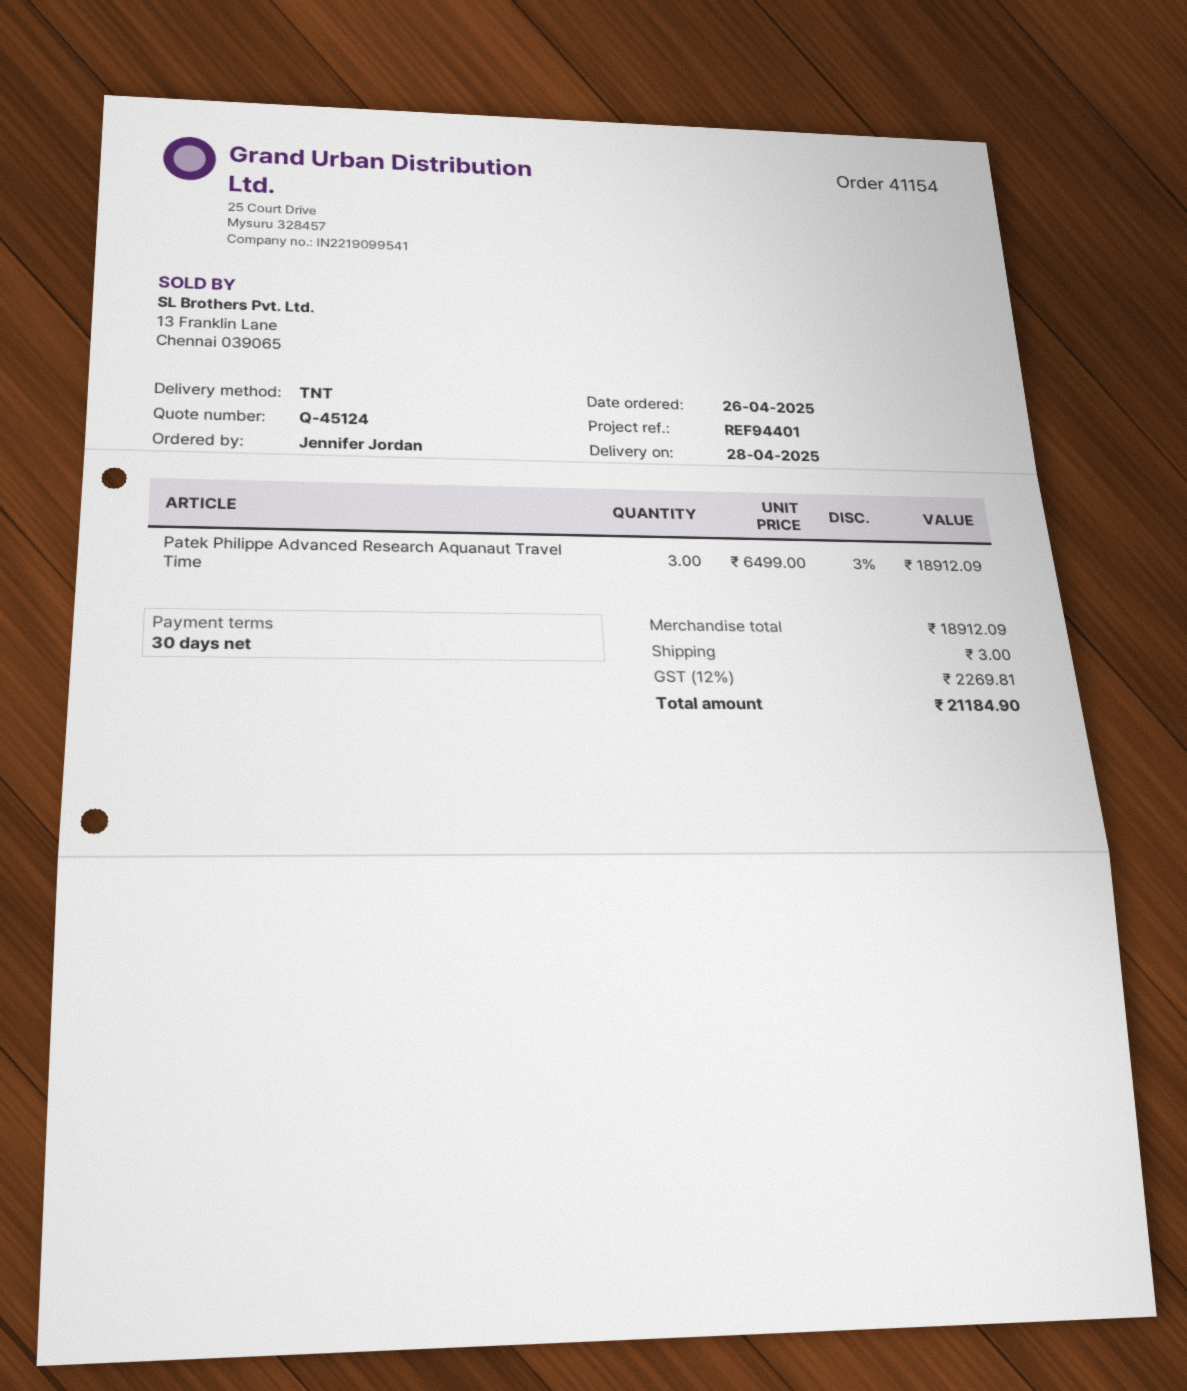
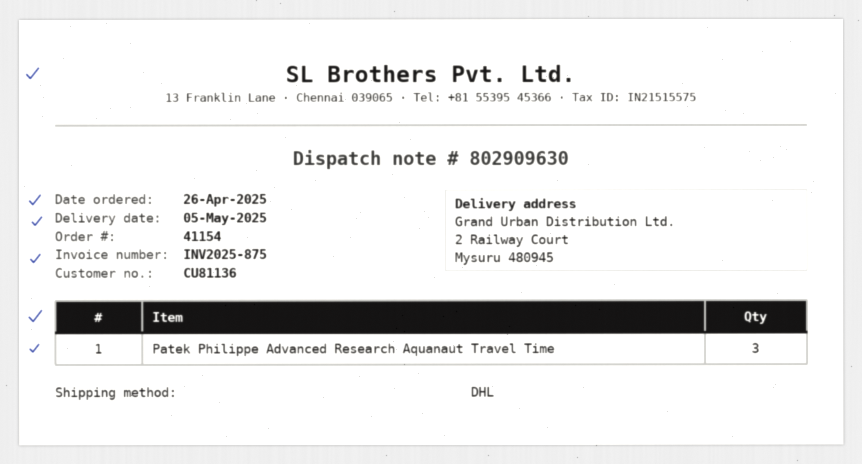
delivery date: 2025-04-28 -> 2025-05-05
shipping method: TNT -> DHL

